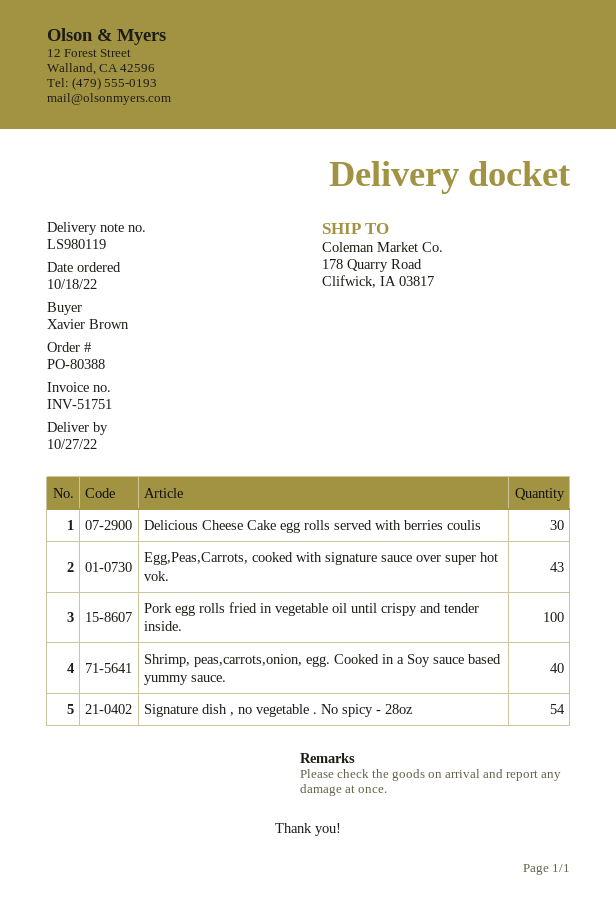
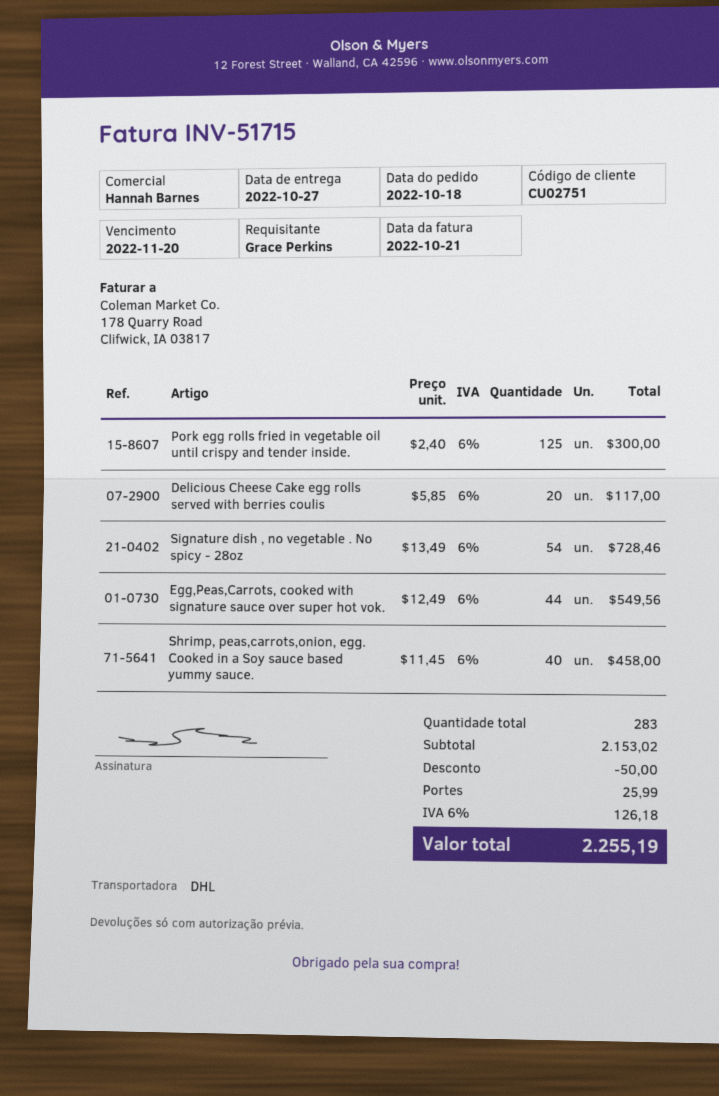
invoice number: INV-51751 -> INV-51715
ordered by: Xavier Brown -> Grace Perkins
Delicious Cheese Cake egg rolls served with berries coulis: 30 -> 20
Egg,Peas,Carrots, cooked with signature sauce over super hot vok.: 43 -> 44
Pork egg rolls fried in vegetable oil until crispy and tender inside.: 100 -> 125

